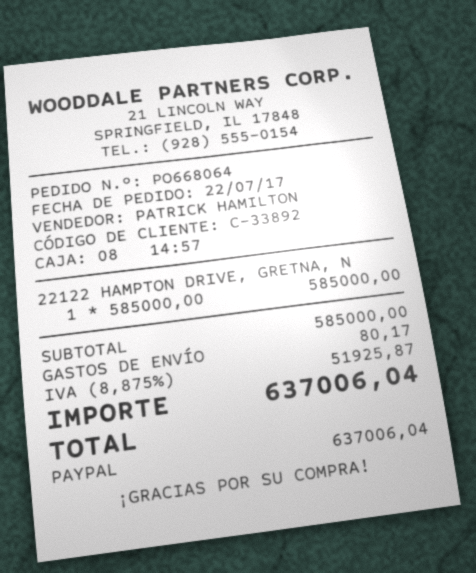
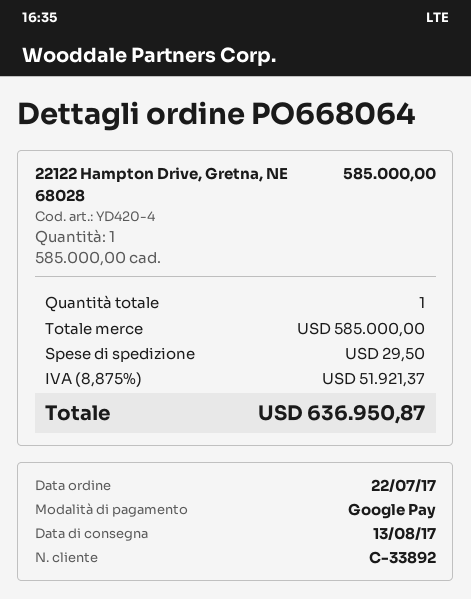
payment method: PayPal -> Google Pay
shipping: 80.17 -> 29.50
tax: 8.875% = 51925.87 -> 8.875% = 51921.37
total: 637006.04 -> 636950.87

